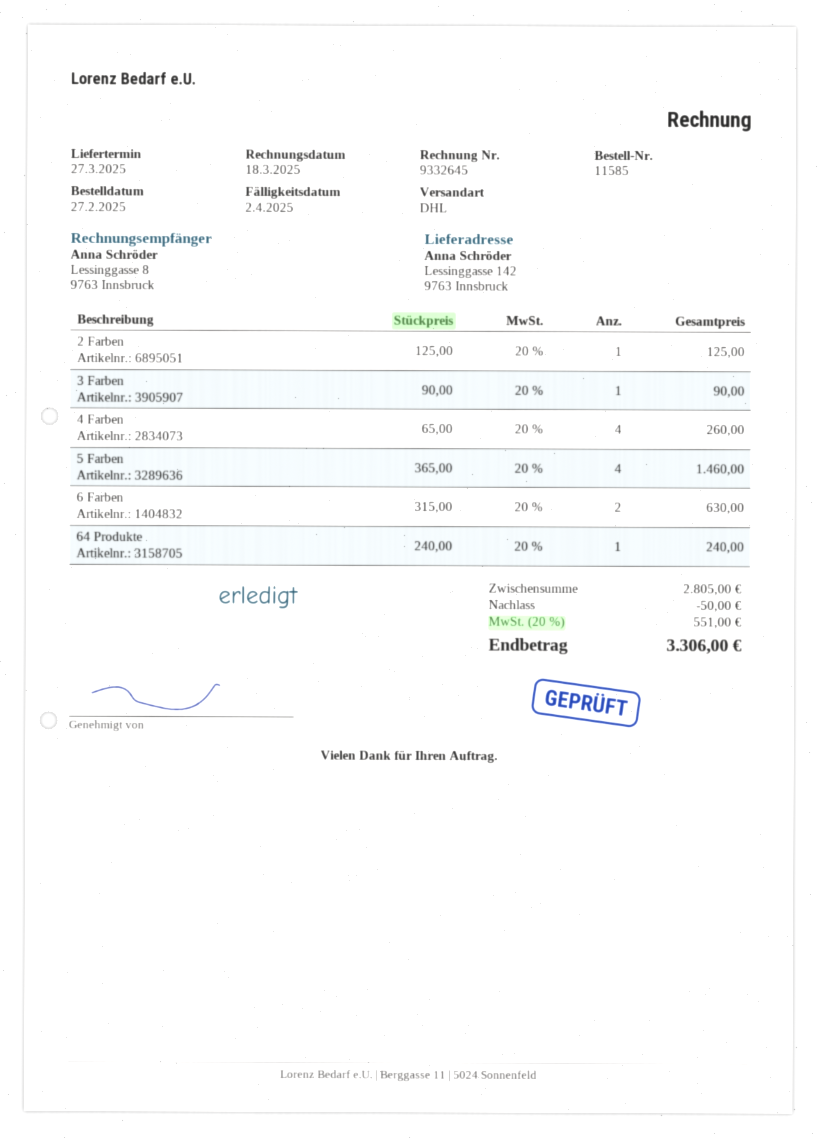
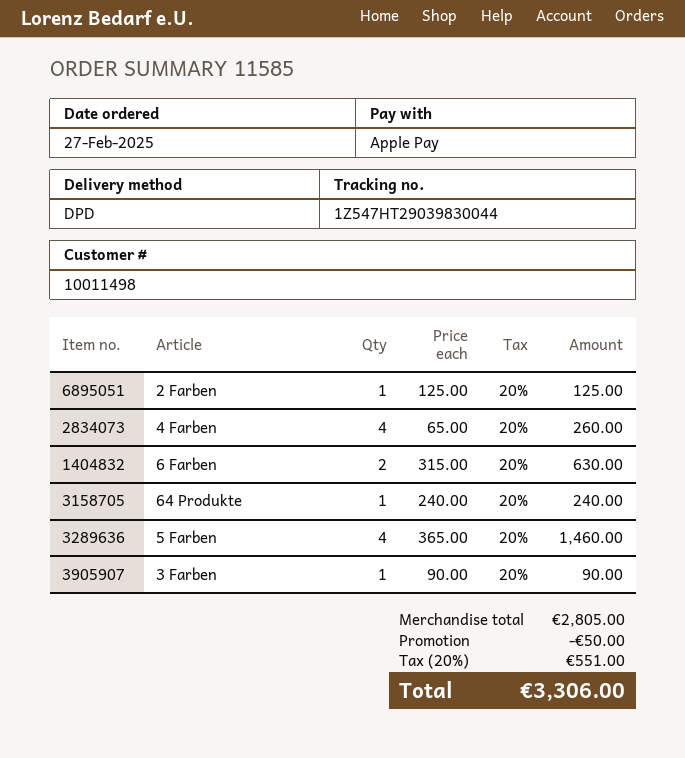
shipping method: DHL -> DPD

